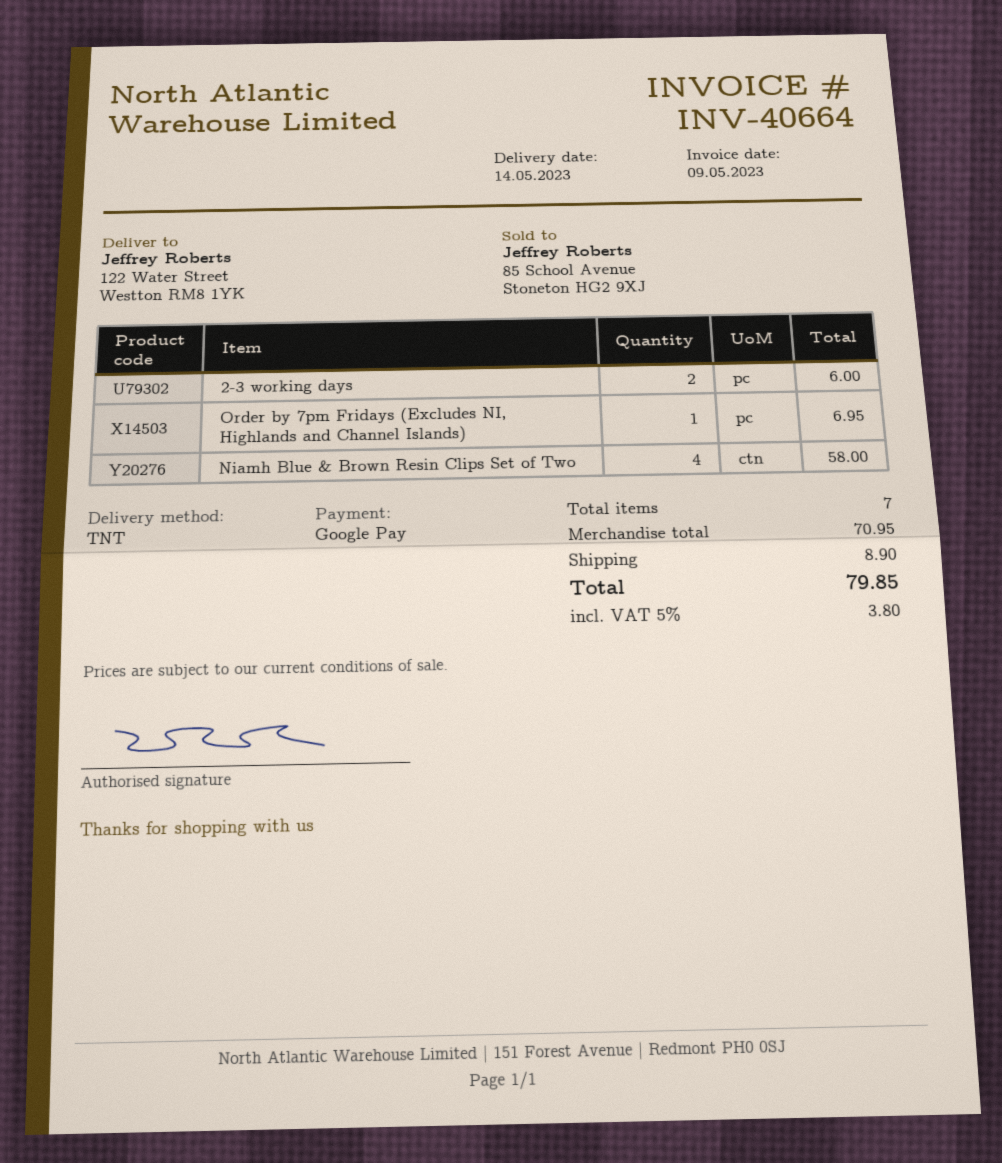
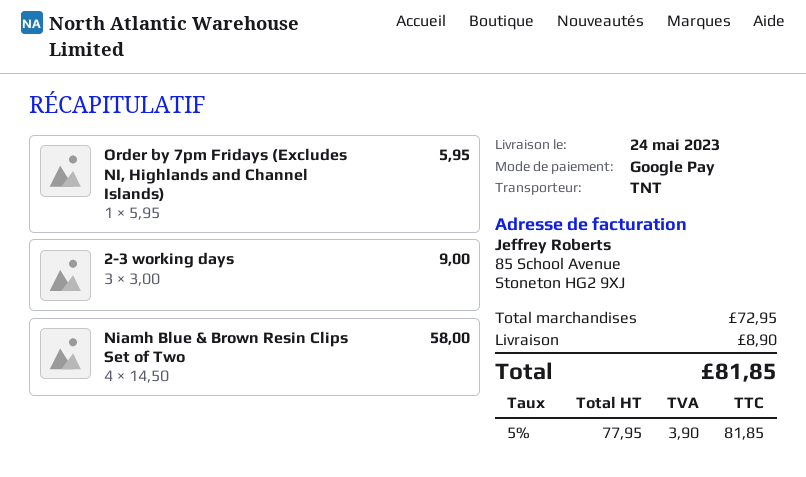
delivery date: 2023-05-14 -> 2023-05-24
2-3 working days: 2 for 6.00 -> 3 for 9.00
Order by 7pm Fridays (Excludes NI, Highlands and Channel Islands): 1 for 6.95 -> 1 for 5.95
subtotal: 70.95 -> 72.95
tax: 5% = 3.80 -> 5% = 3.90
total: 79.85 -> 81.85

